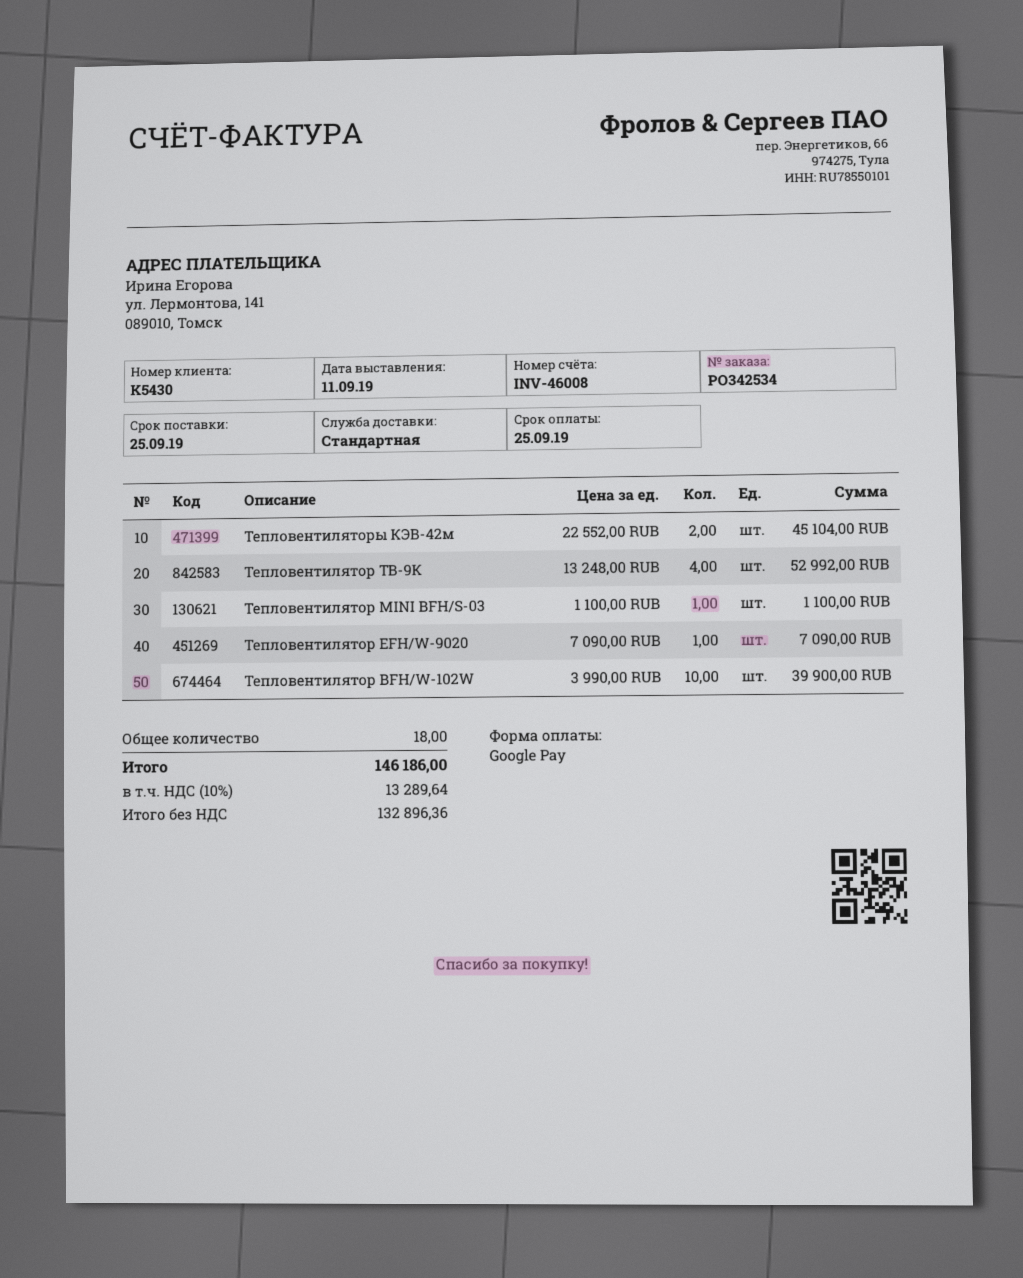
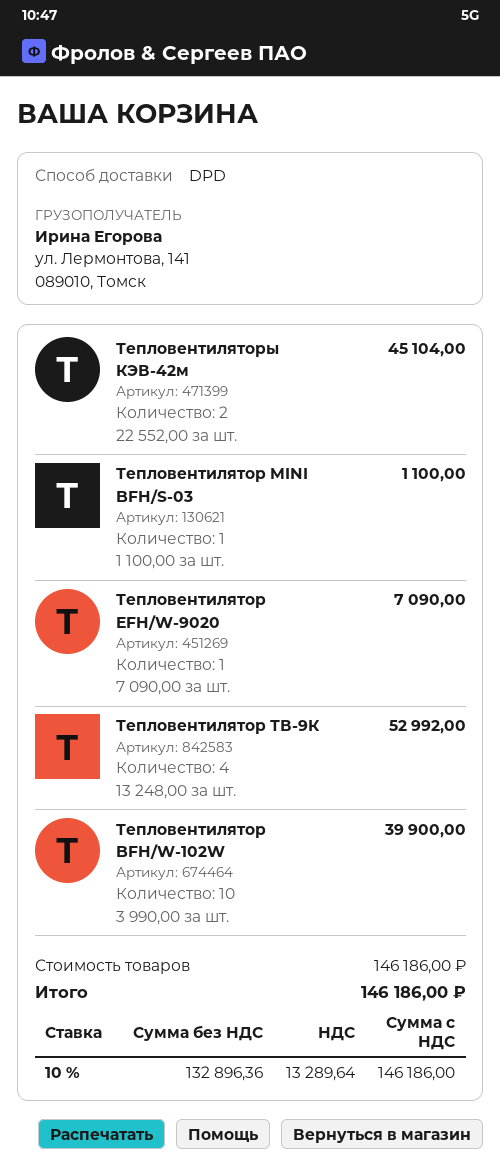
shipping method: standard -> DPD

